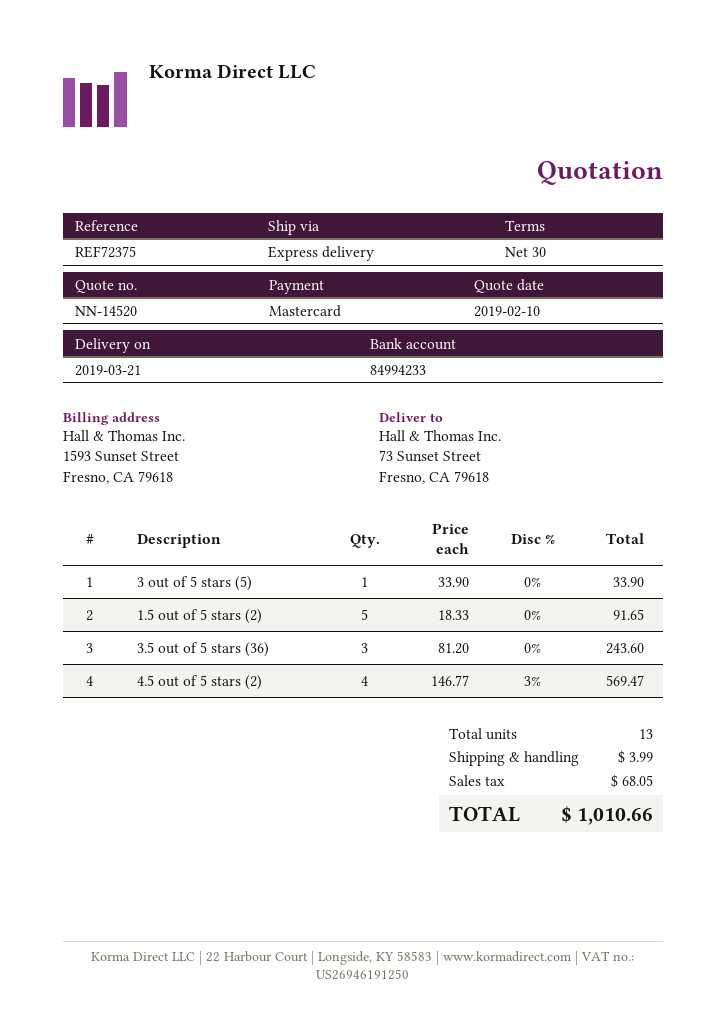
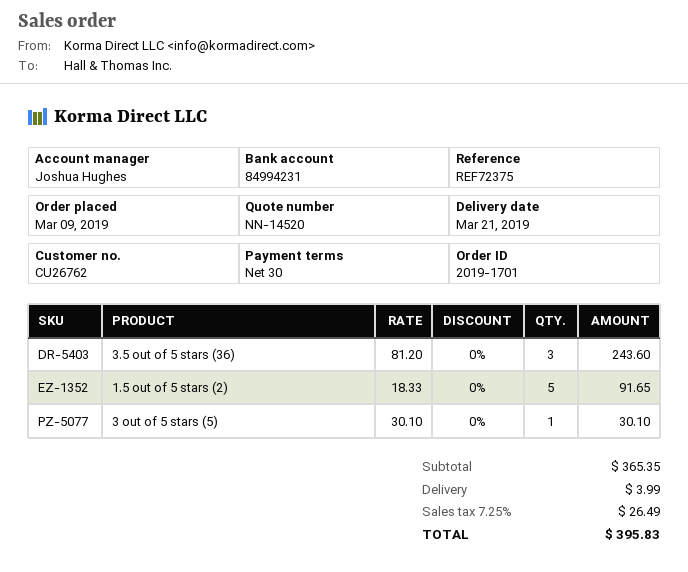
bank account: 84994233 -> 84994231
3 out of 5 stars (5): 1 x 33.90 = 33.90 -> 1 x 30.10 = 30.10
4.5 out of 5 stars (2): 4 x 146.77 - 3% = 569.47 -> none
tax: 68.05 -> 26.49
total: 1010.66 -> 395.83

